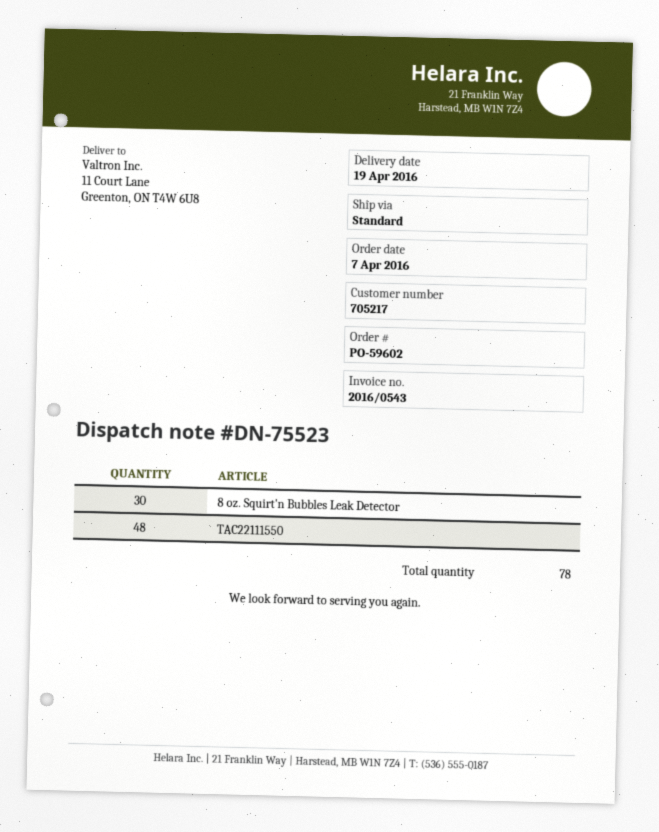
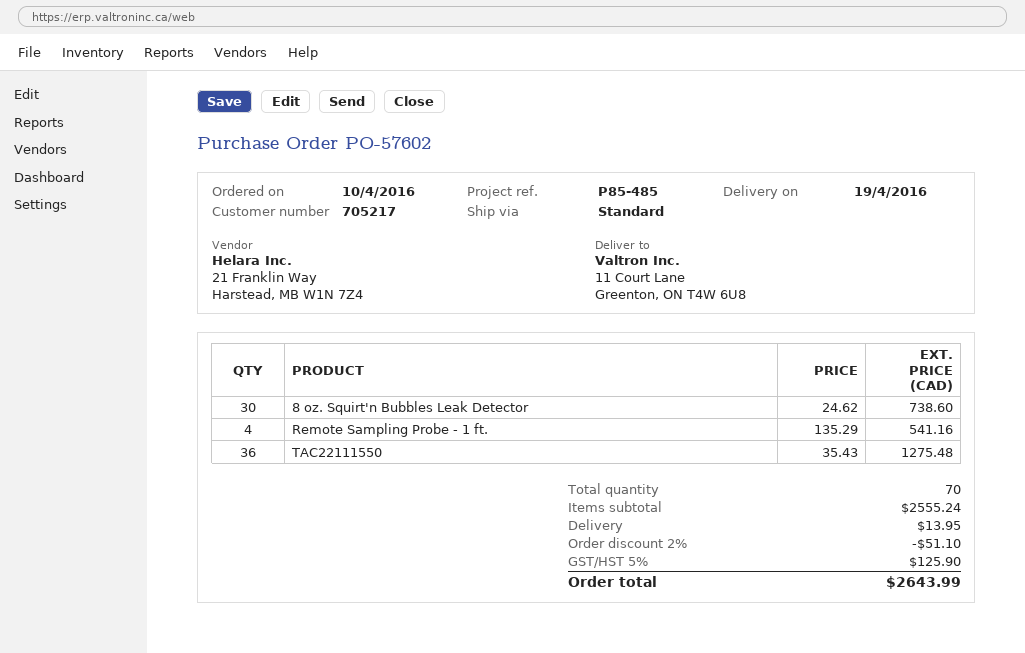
order number: PO-59602 -> PO-57602
order date: 2016-04-07 -> 2016-04-10
TAC22111550: 48 -> 36
Remote Sampling Probe - 1 ft.: none -> 4
total quantity: 78 -> 70

